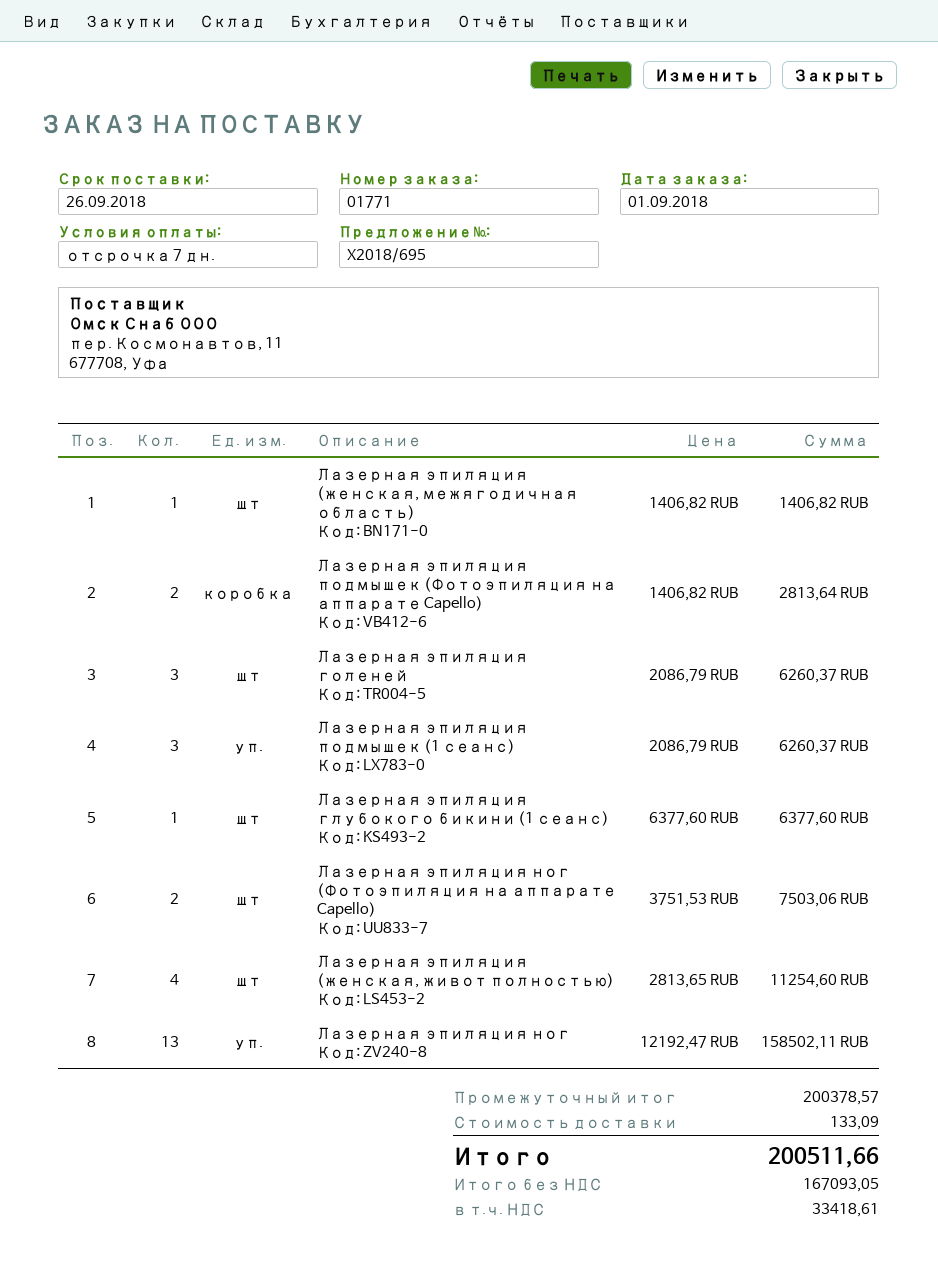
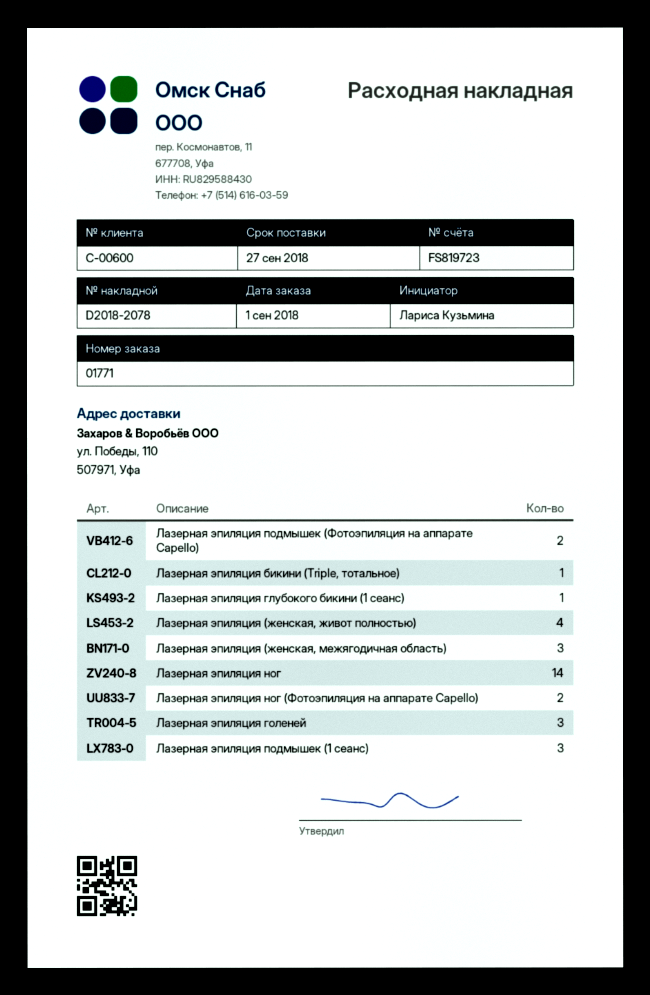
delivery date: 2018-09-26 -> 2018-09-27
Лазерная эпиляция (женская, межягодичная область): 1 -> 3
Лазерная эпиляция ног: 13 -> 14
Лазерная эпиляция бикини (Triple, тотальное): none -> 1

